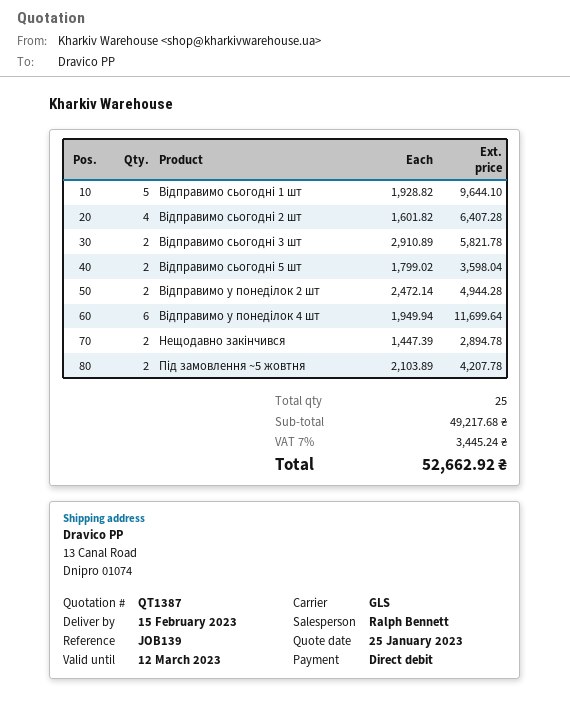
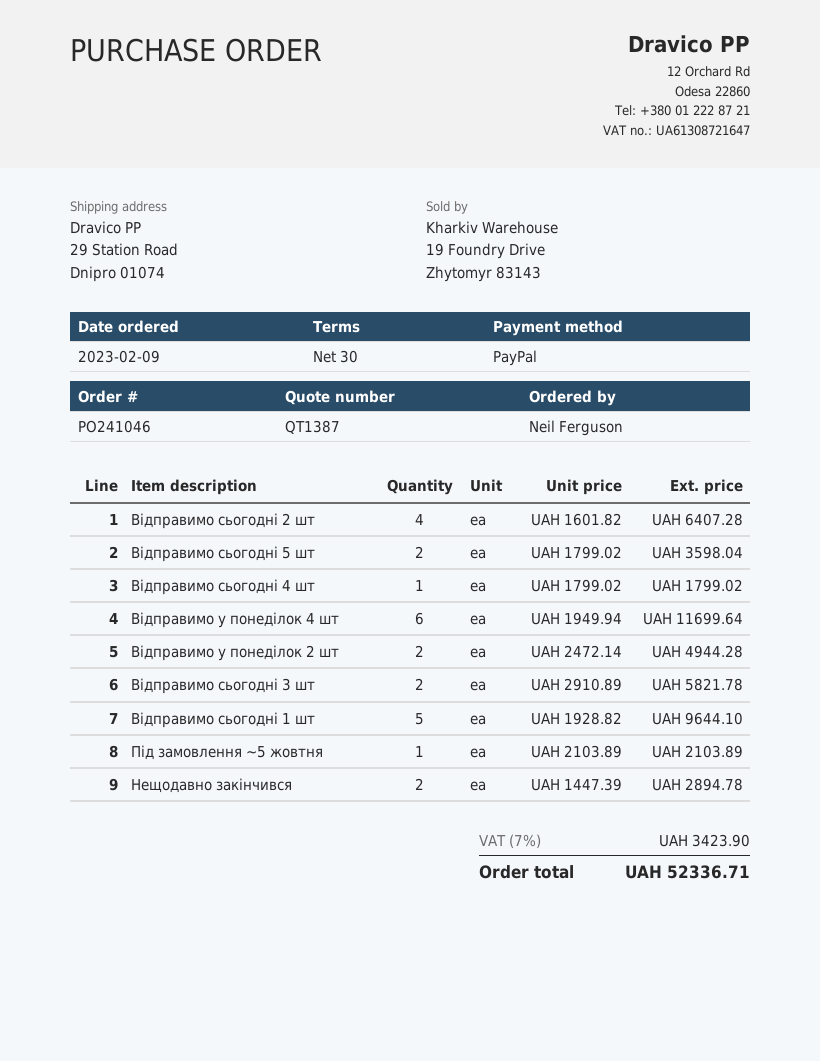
payment method: direct debit -> PayPal
ship to: 13 Canal Road, Dnipro 01074 -> 29 Station Road, Dnipro 01074
Під замовлення ~5 жовтня: 2 x 2103.89 = 4207.78 -> 1 x 2103.89 = 2103.89
Відправимо сьогодні 4 шт: none -> 1 x 1799.02 = 1799.02
tax: 7% = 3445.24 -> 7% = 3423.90
total: 52662.92 -> 52336.71

